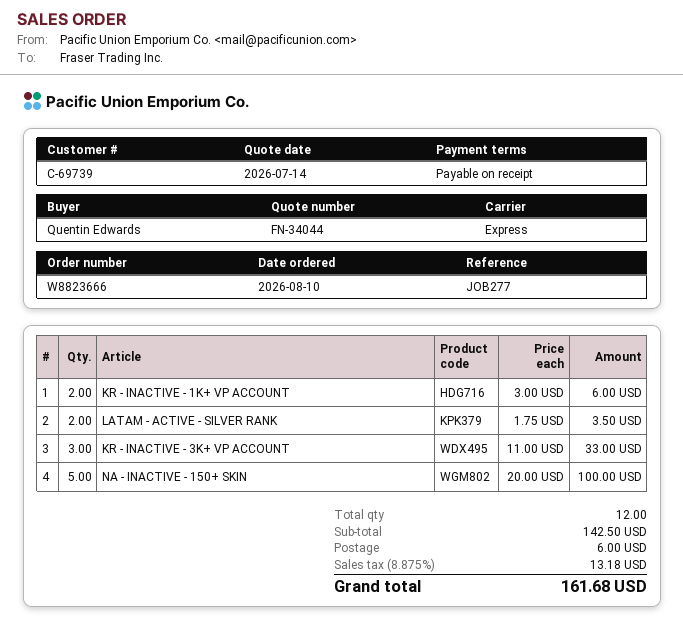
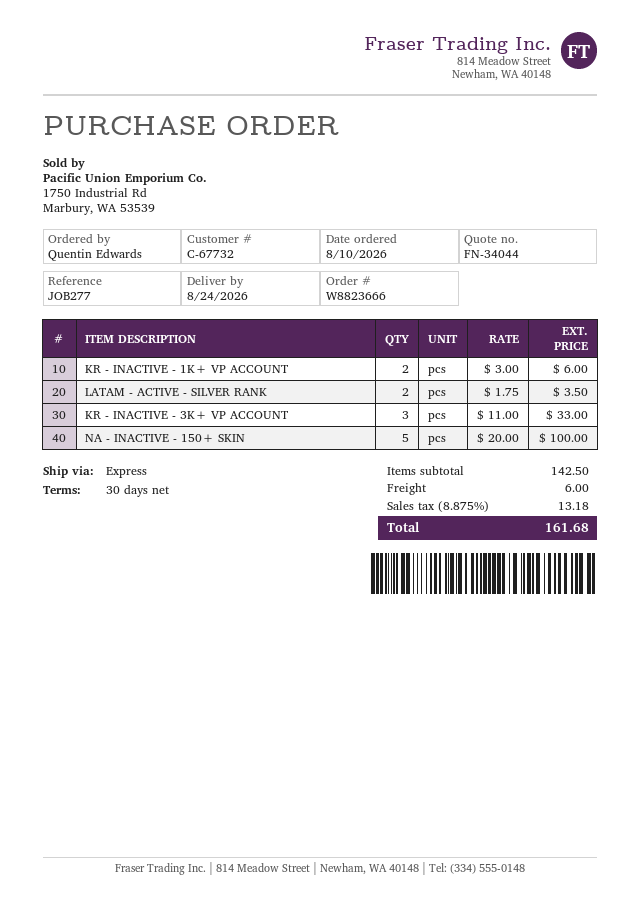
payment terms: on receipt -> 30 days
customer number: C-69739 -> C-67732

